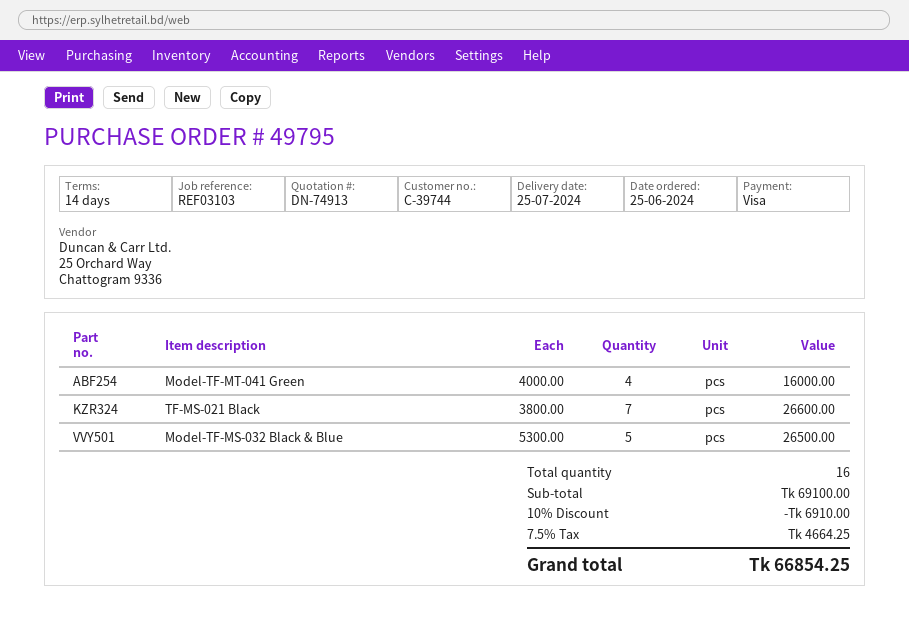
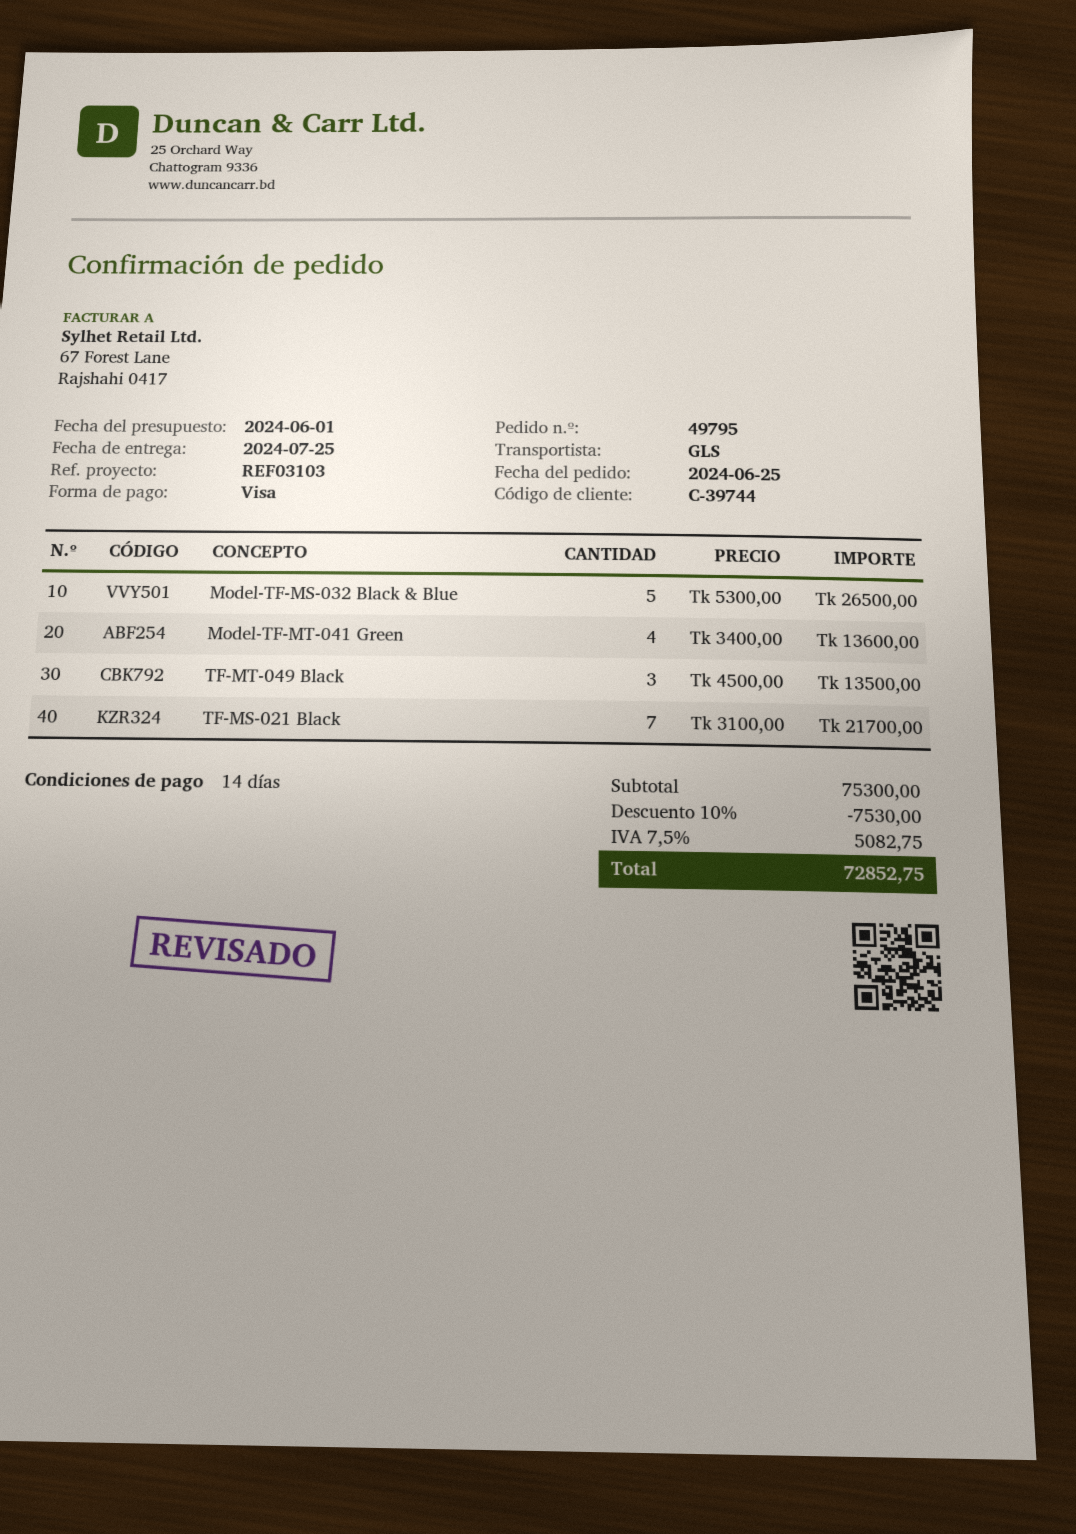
Model-TF-MT-041 Green: 4 x 4000.00 = 16000.00 -> 4 x 3400.00 = 13600.00
TF-MS-021 Black: 7 x 3800.00 = 26600.00 -> 7 x 3100.00 = 21700.00
TF-MT-049 Black: none -> 3 x 4500.00 = 13500.00
subtotal: 69100.00 -> 75300.00
discount: 10% = 6910.00 -> 10% = 7530.00
tax: 7.5% = 4664.25 -> 7.5% = 5082.75
total: 66854.25 -> 72852.75

